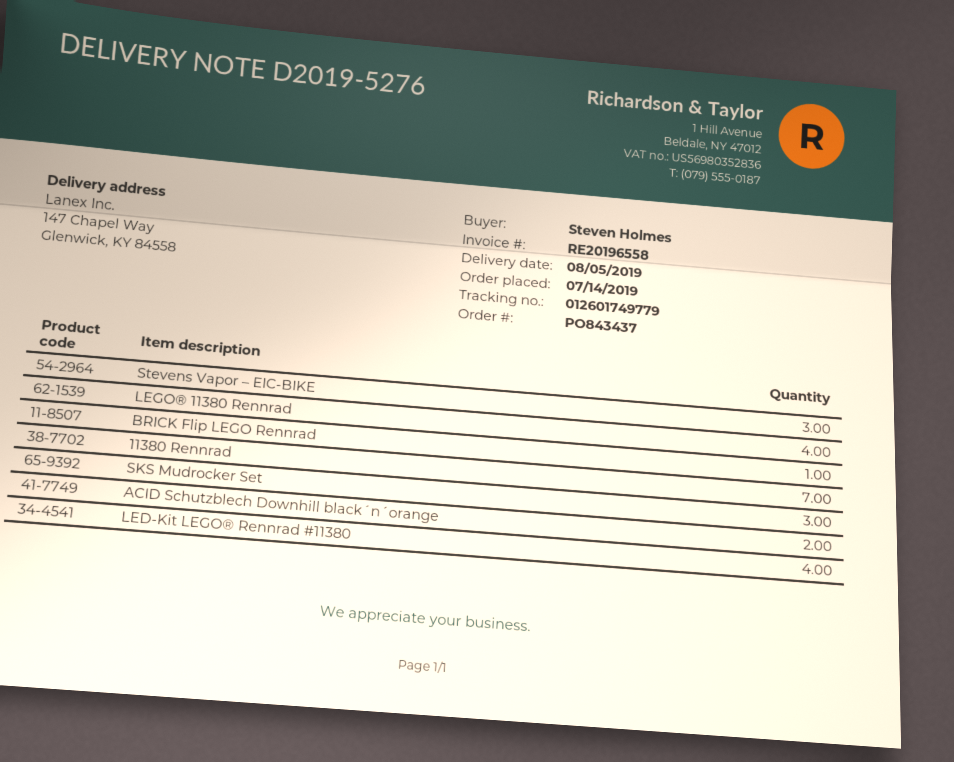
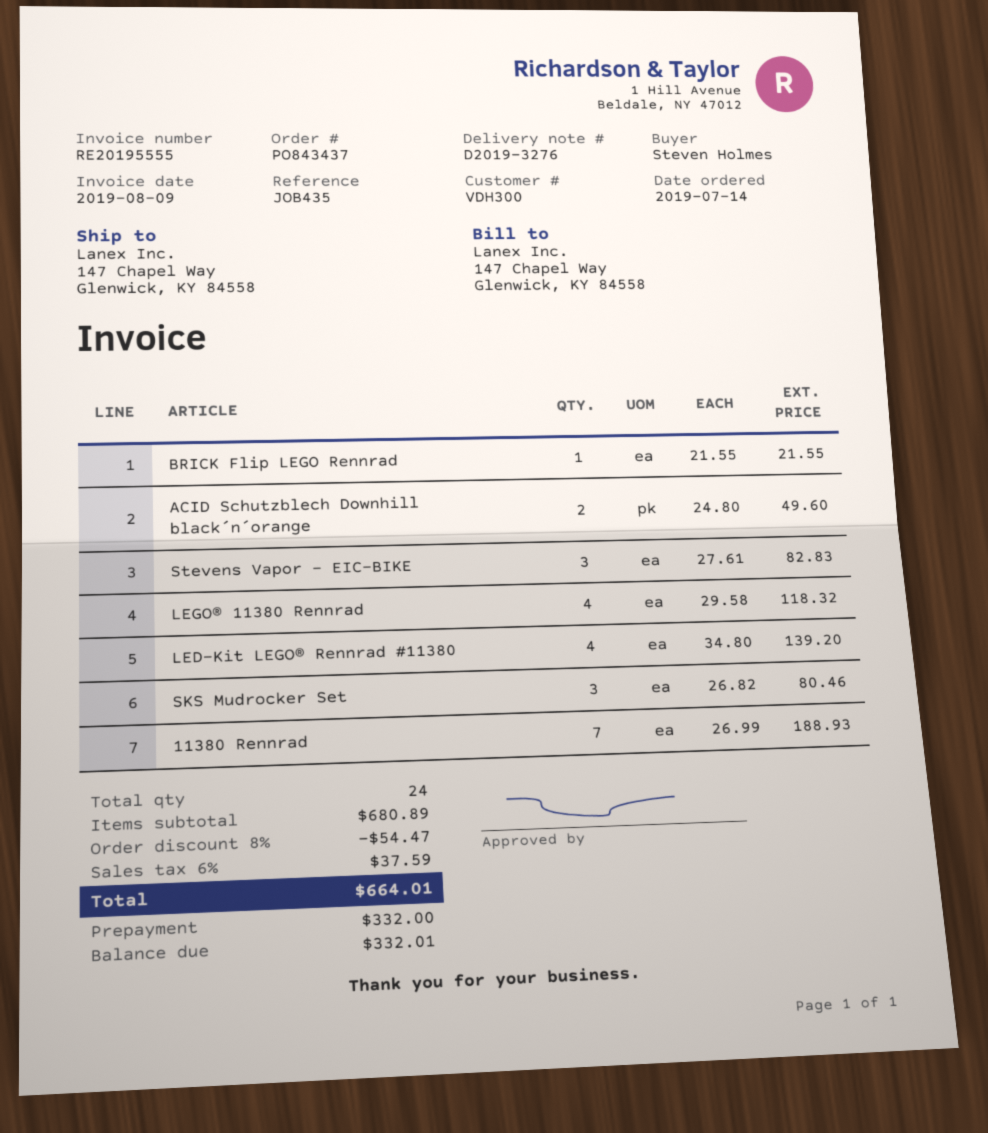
delivery note number: D2019-5276 -> D2019-3276
invoice number: RE20196558 -> RE20195555

